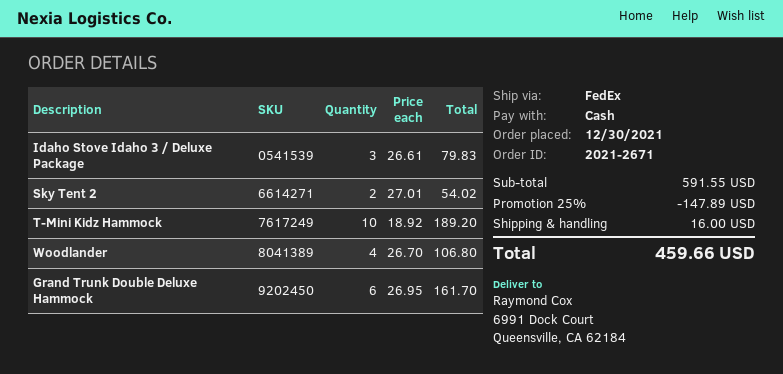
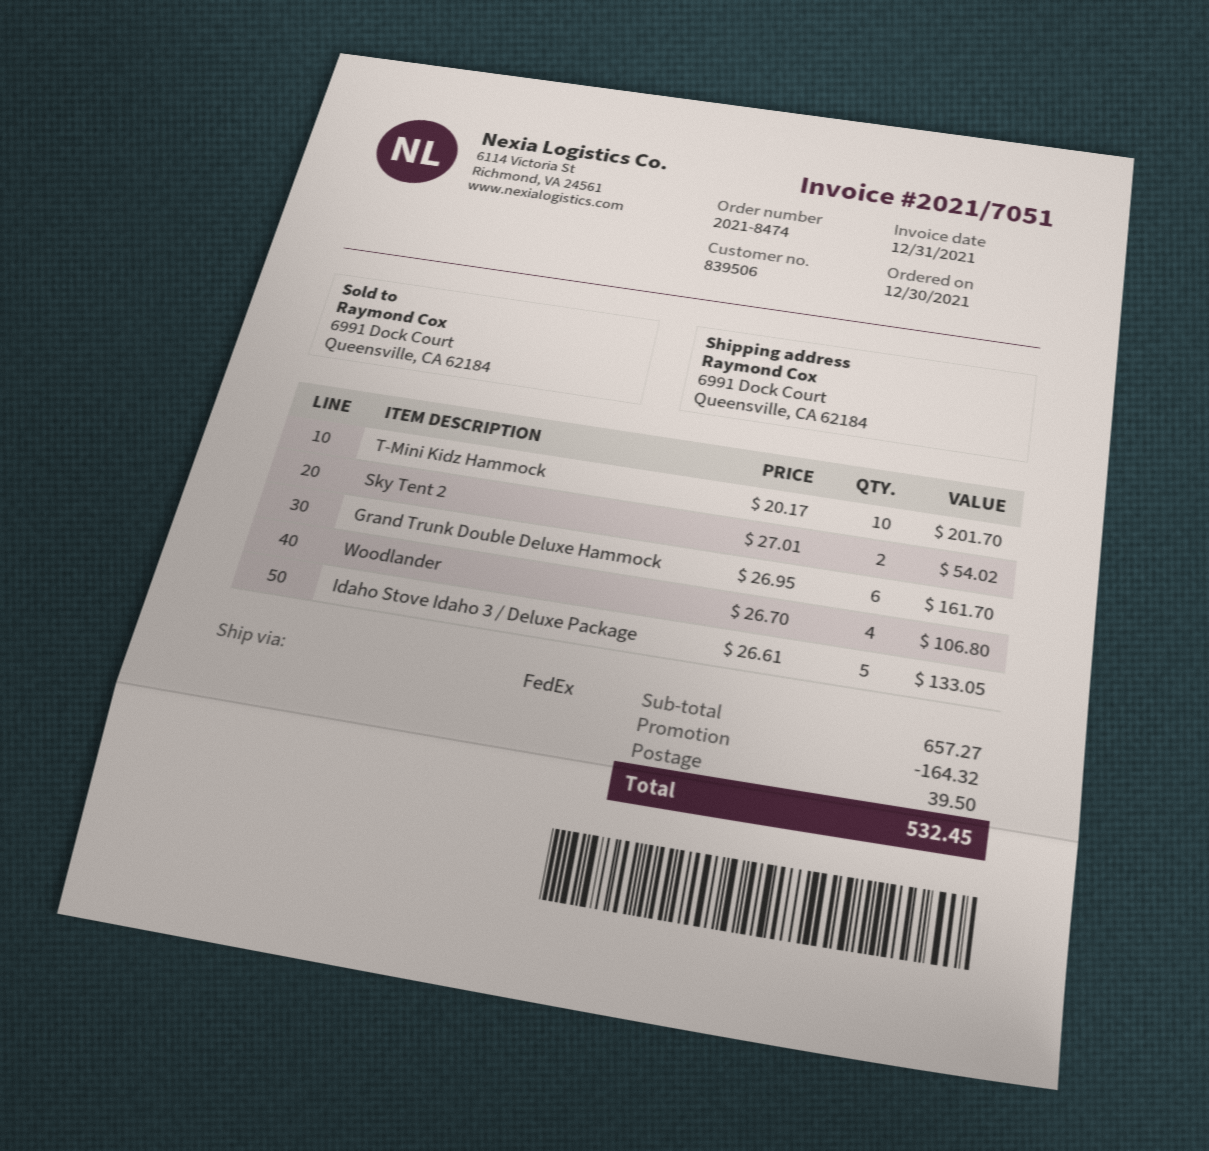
order number: 2021-2671 -> 2021-8474
Idaho Stove Idaho 3 / Deluxe Package: 3 x 26.61 = 79.83 -> 5 x 26.61 = 133.05
T-Mini Kidz Hammock: 10 x 18.92 = 189.20 -> 10 x 20.17 = 201.70
subtotal: 591.55 -> 657.27
discount: 147.89 -> 164.32
shipping: 16.00 -> 39.50
total: 459.66 -> 532.45

